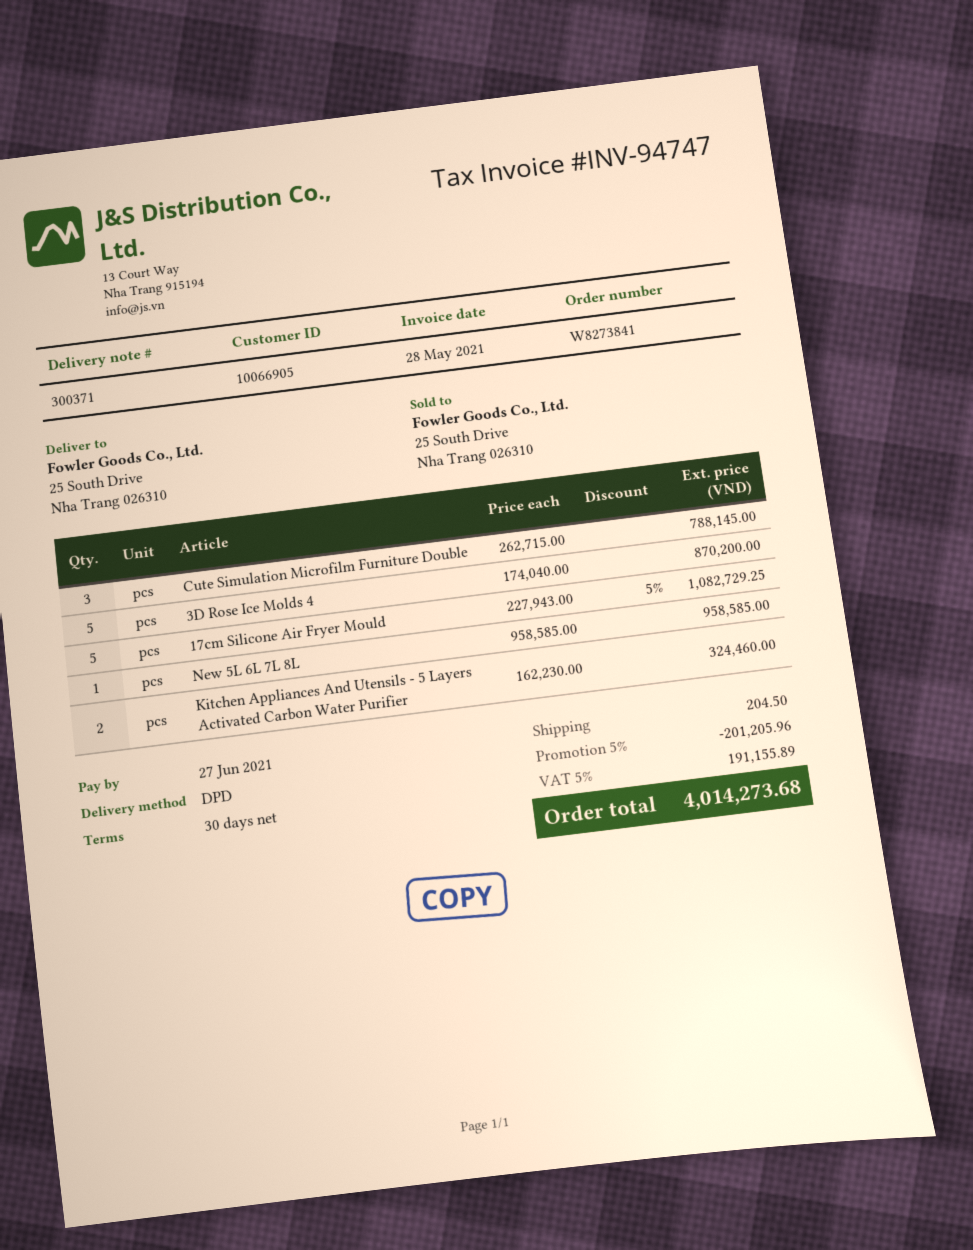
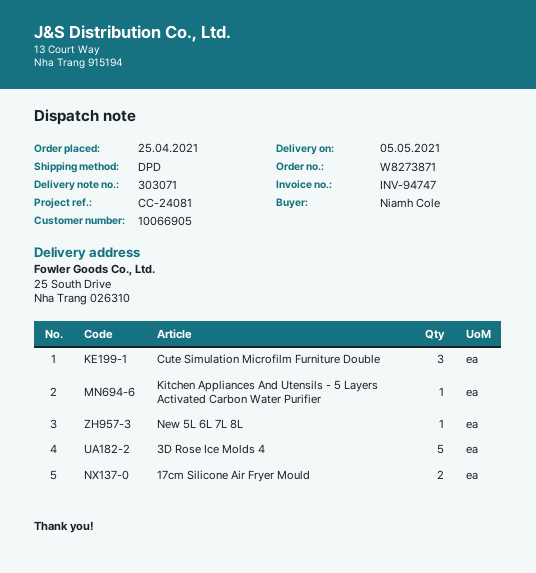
order number: W8273841 -> W8273871
delivery note number: 300371 -> 303071
17cm Silicone Air Fryer Mould: 5 -> 2
Kitchen Appliances And Utensils - 5 Layers Activated Carbon Water Purifier: 2 -> 1

